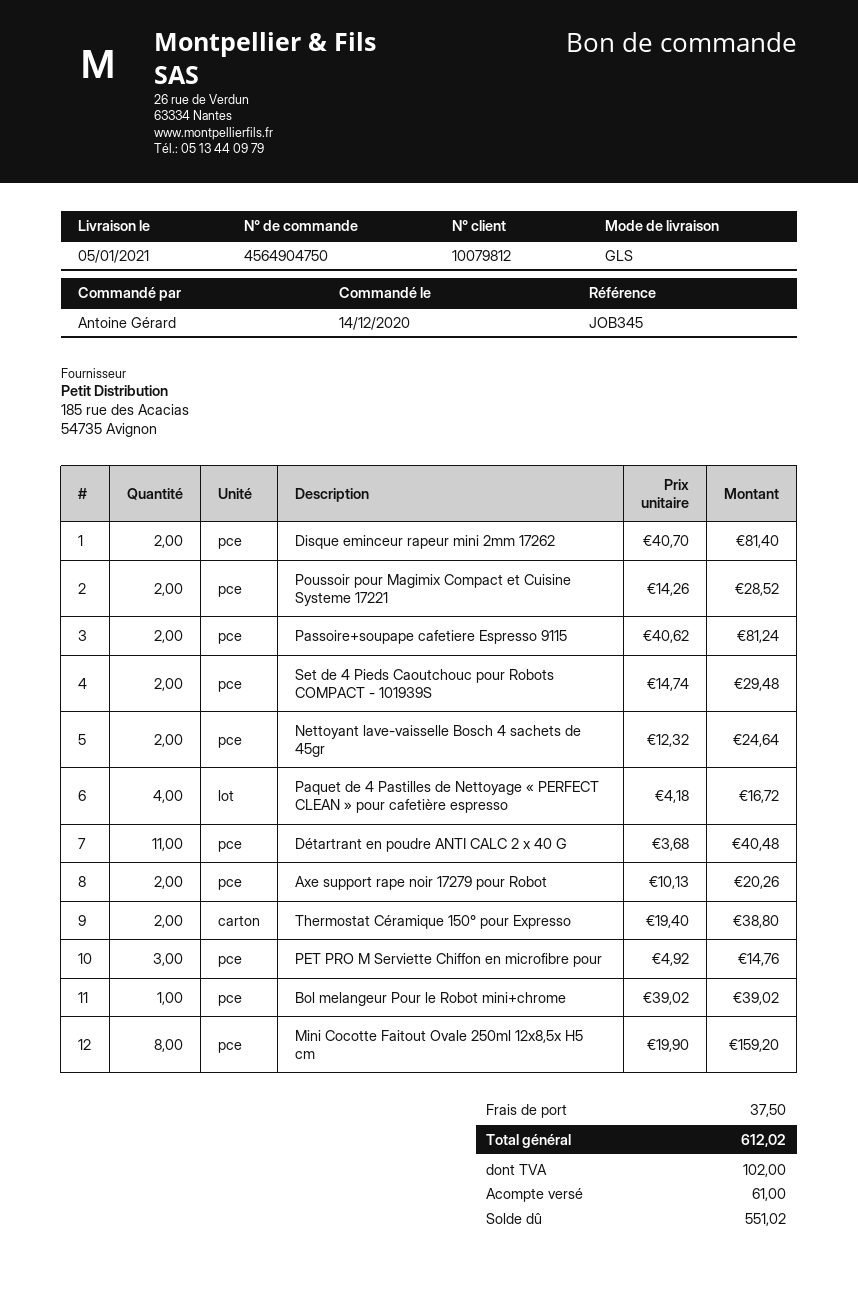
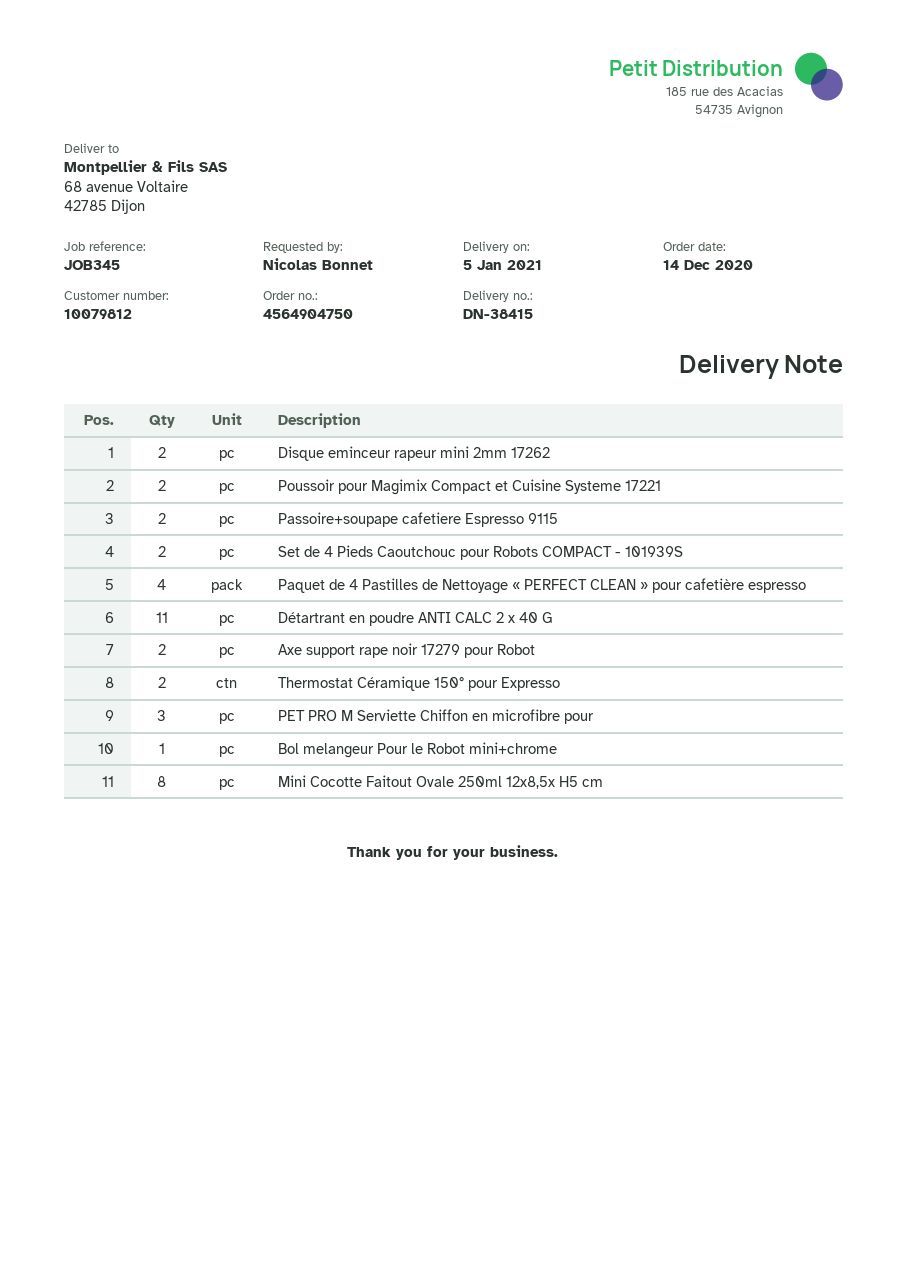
ordered by: Antoine Gérard -> Nicolas Bonnet
Nettoyant lave-vaisselle Bosch 4 sachets de 45gr: 2 -> none

